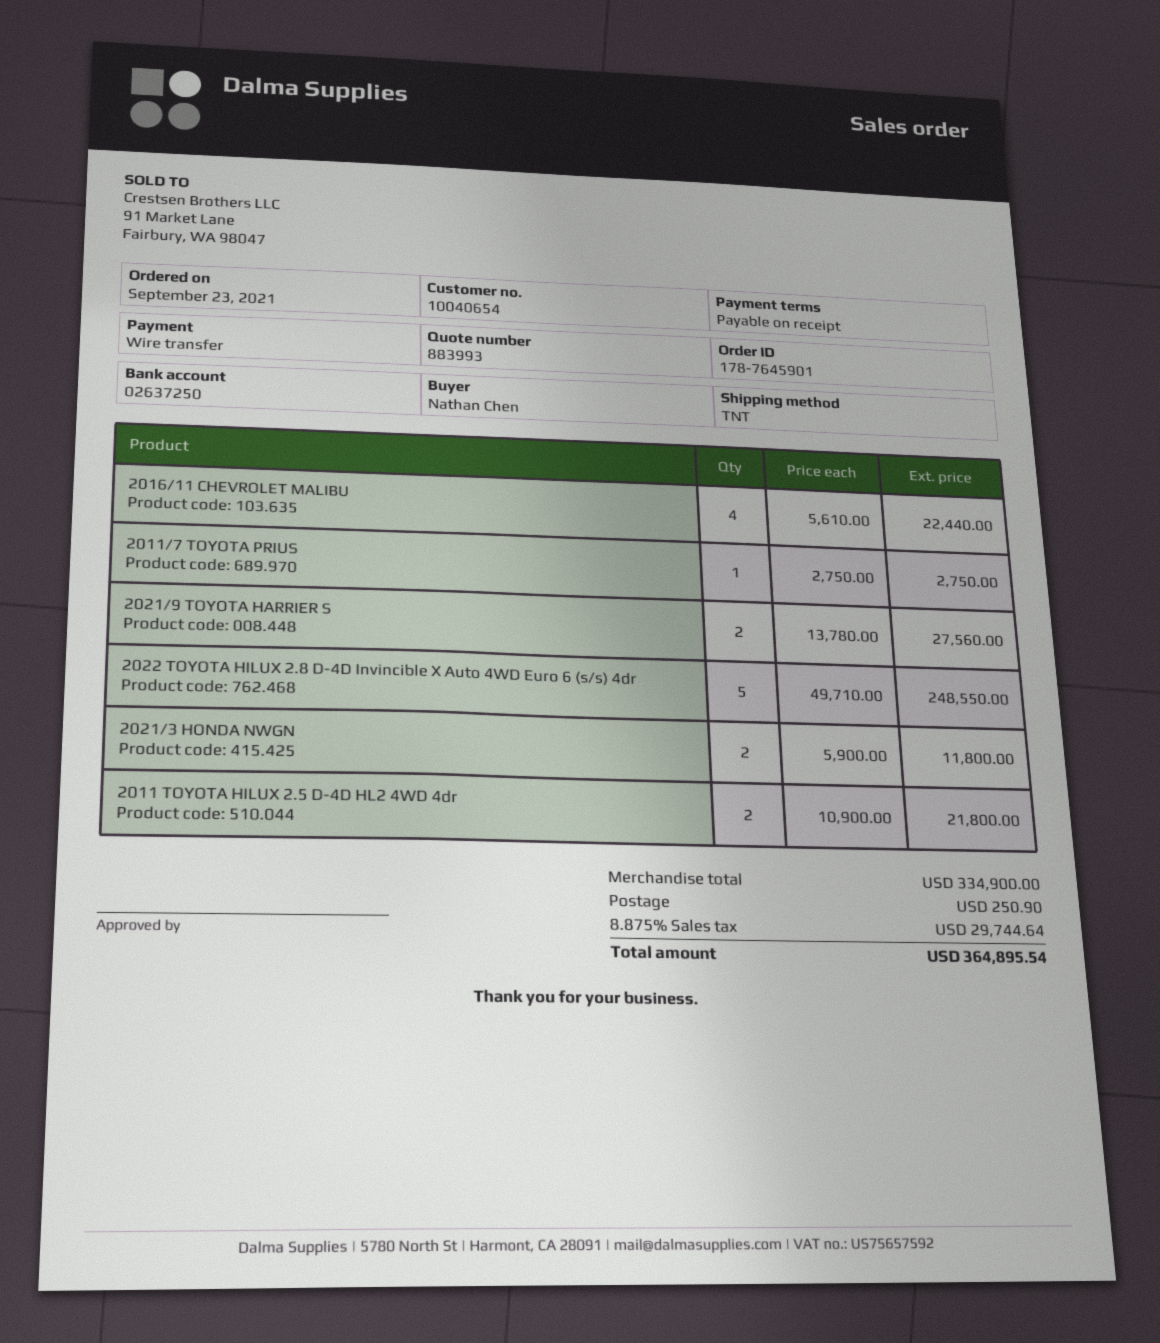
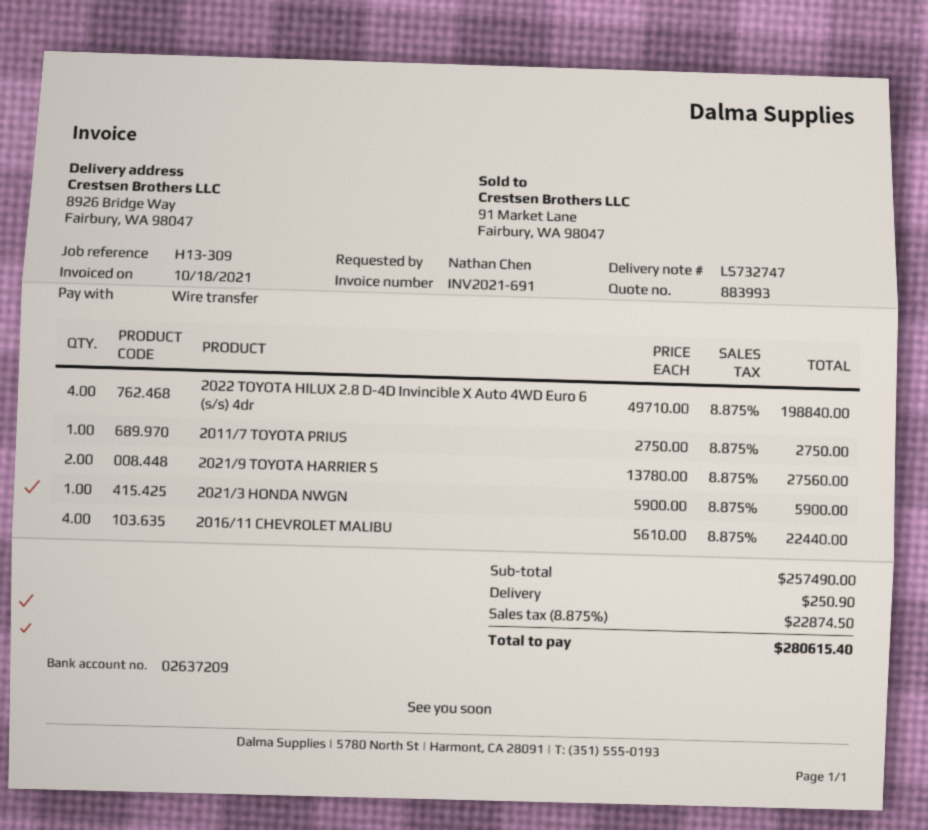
bank account: 02637250 -> 02637209
2022 TOYOTA HILUX 2.8 D-4D Invincible X Auto 4WD Euro 6 (s/s) 4dr: 5 x 49710.00 = 248550.00 -> 4 x 49710.00 = 198840.00
2021/3 HONDA NWGN: 2 x 5900.00 = 11800.00 -> 1 x 5900.00 = 5900.00
2011 TOYOTA HILUX 2.5 D-4D HL2 4WD 4dr: 2 x 10900.00 = 21800.00 -> none
subtotal: 334900.00 -> 257490.00
tax: 8.875% = 29744.64 -> 8.875% = 22874.50
total: 364895.54 -> 280615.40

